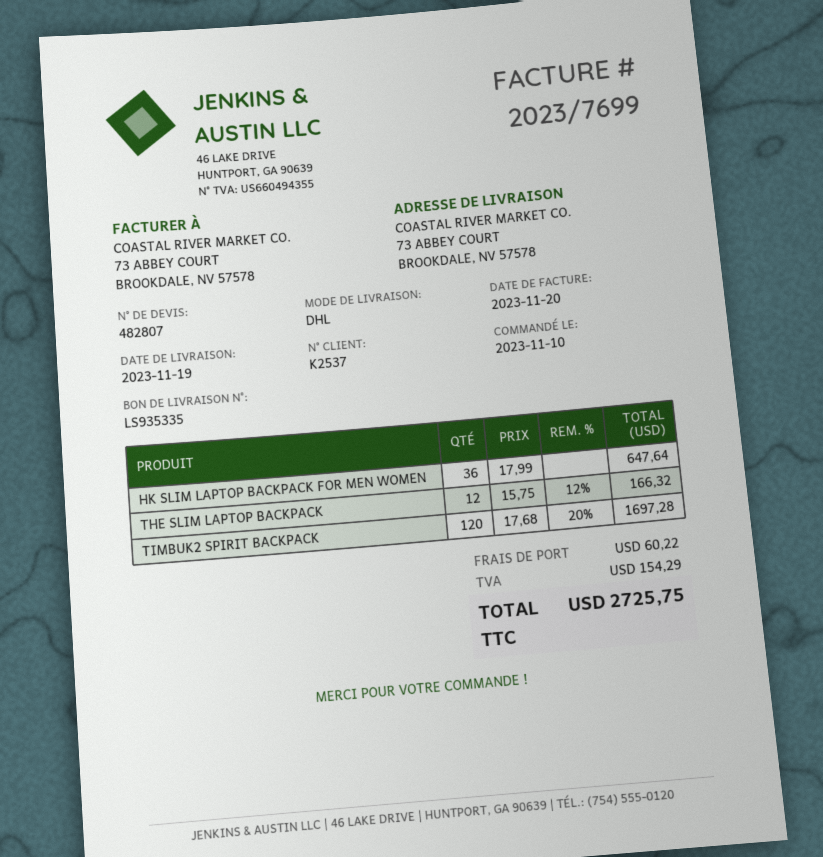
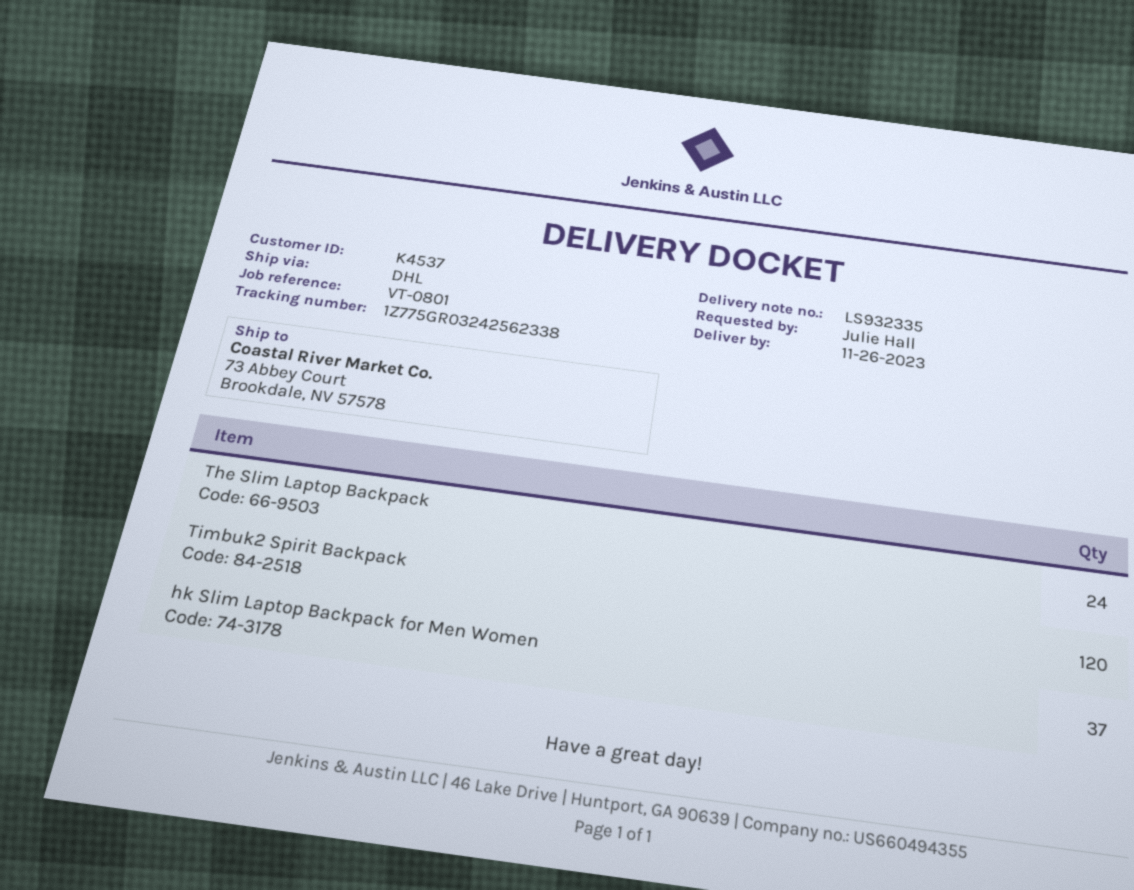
delivery note number: LS935335 -> LS932335
delivery date: 2023-11-19 -> 2023-11-26
customer number: K2537 -> K4537
HK SLIM LAPTOP BACKPACK FOR MEN WOMEN: 36 -> 37
THE SLIM LAPTOP BACKPACK: 12 -> 24

